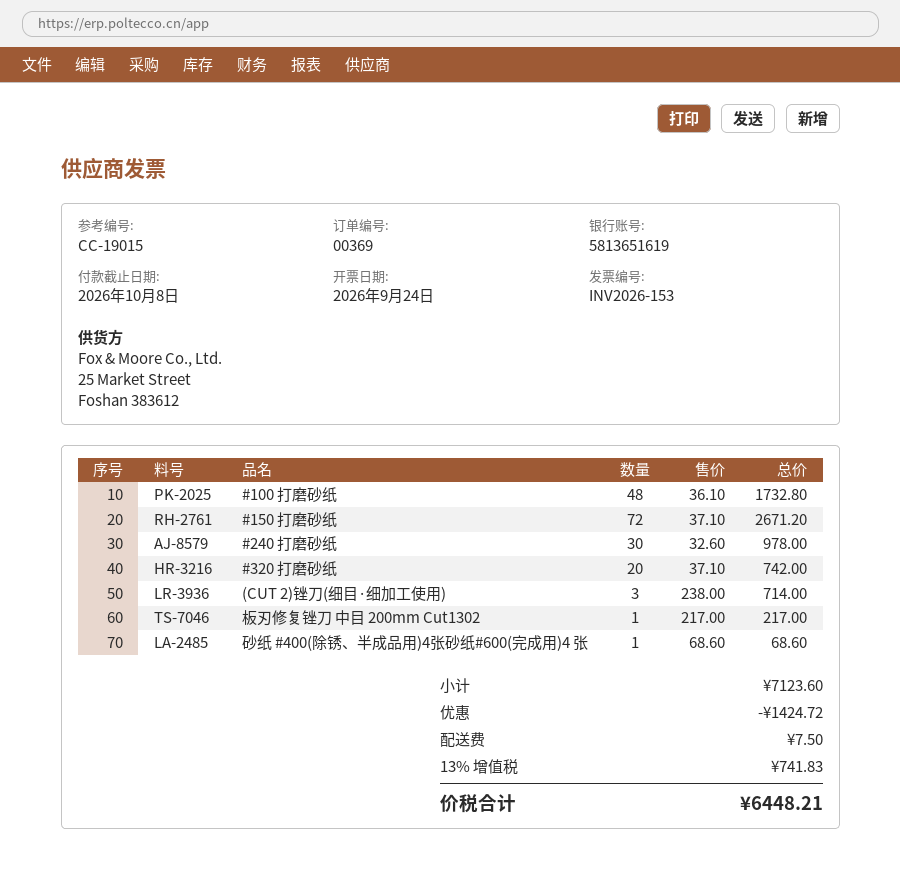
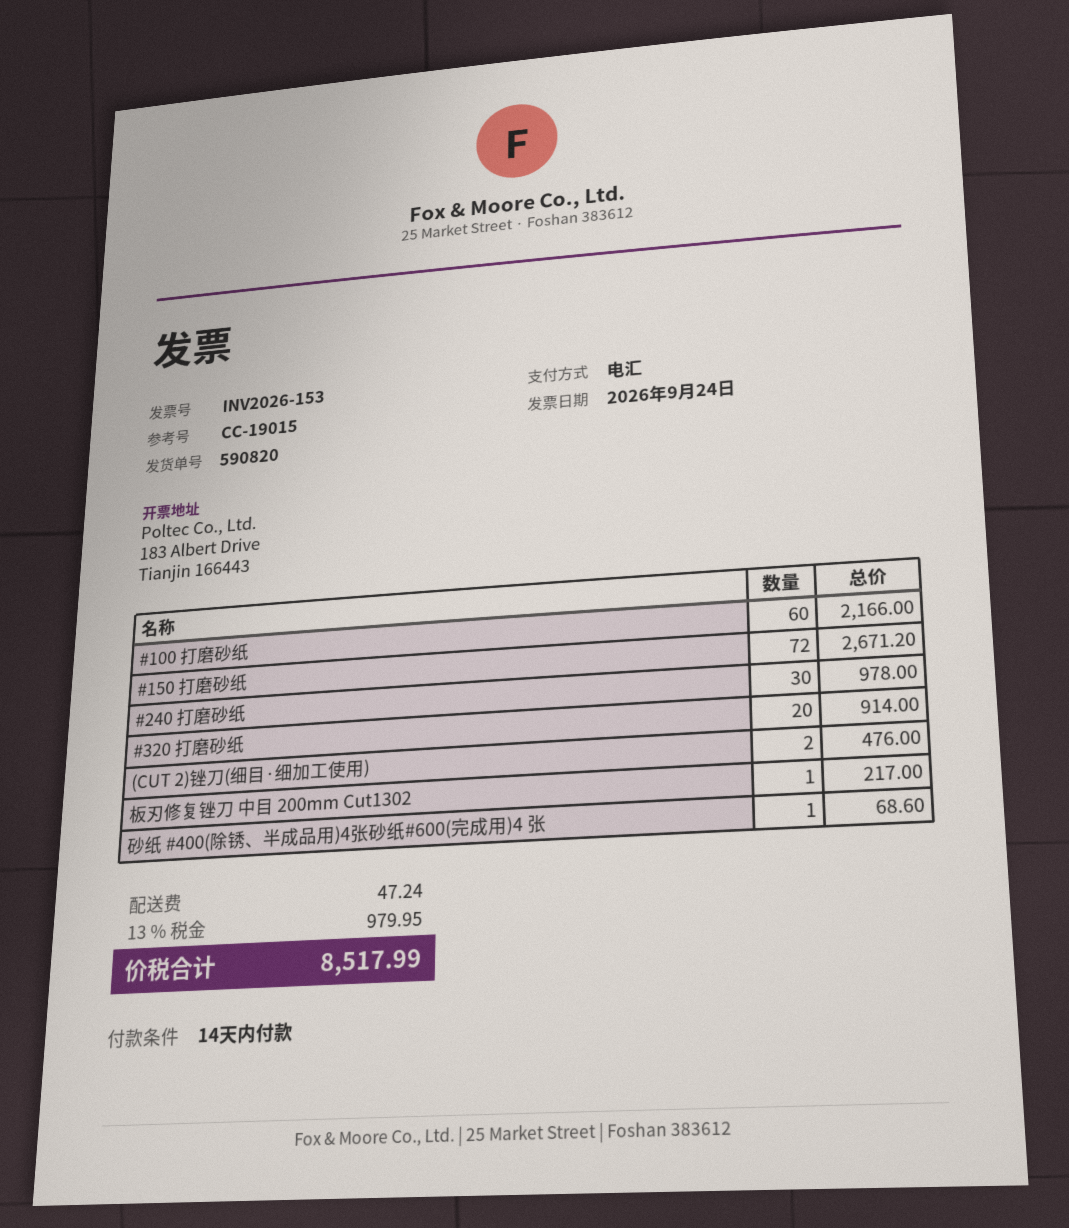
#100 打磨砂纸: 48 for 1732.80 -> 60 for 2166.00
#320 打磨砂纸: 20 for 742.00 -> 20 for 914.00
(CUT 2)锉刀(细目·细加工使用): 3 for 714.00 -> 2 for 476.00
discount: 1424.72 -> none
shipping: 7.50 -> 47.24
tax: 13% = 741.83 -> 13% = 979.95
total: 6448.21 -> 8517.99

